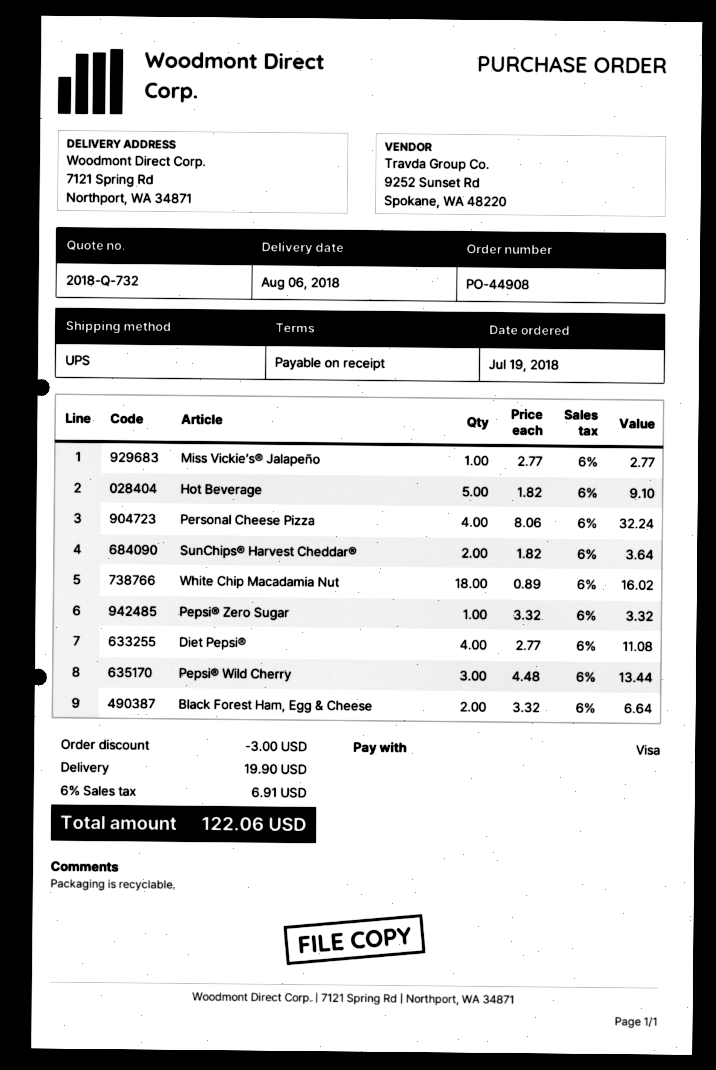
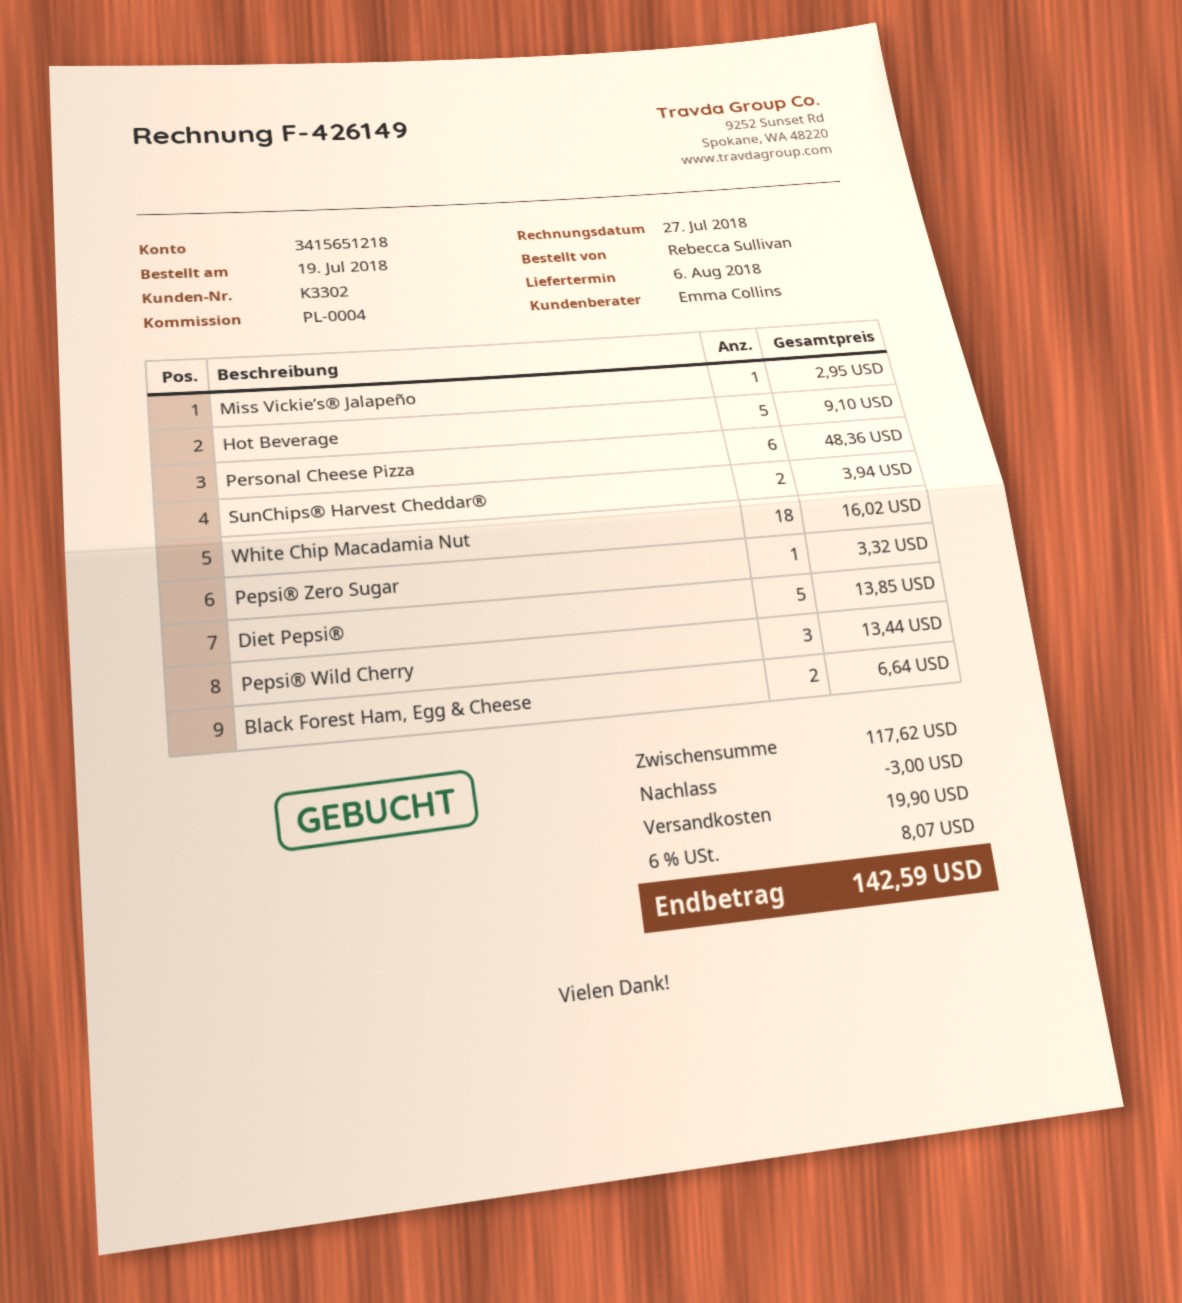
Miss Vickie’s® Jalapeño: 1 for 2.77 -> 1 for 2.95
Personal Cheese Pizza: 4 for 32.24 -> 6 for 48.36
SunChips® Harvest Cheddar®: 2 for 3.64 -> 2 for 3.94
Diet Pepsi®: 4 for 11.08 -> 5 for 13.85
tax: 6% = 6.91 -> 6% = 8.07
total: 122.06 -> 142.59

